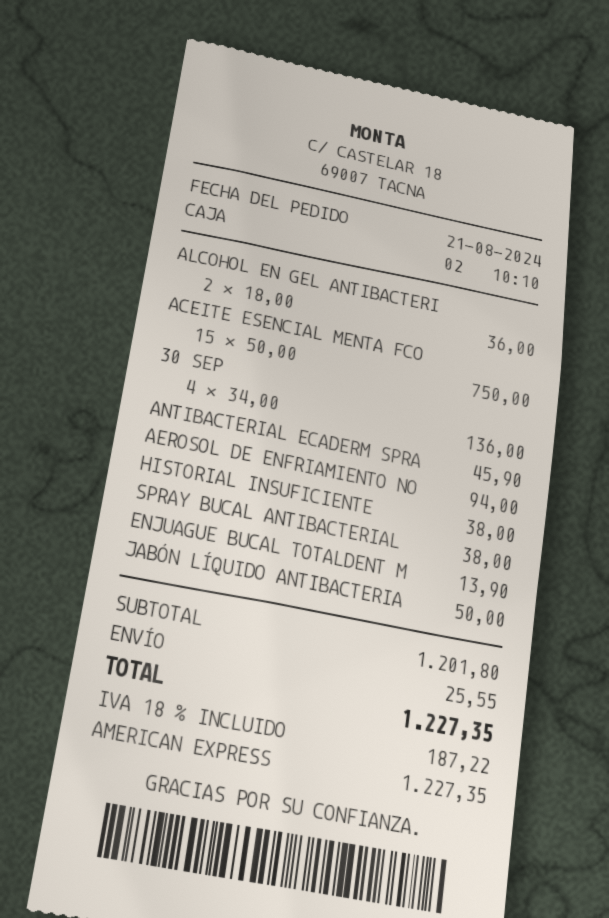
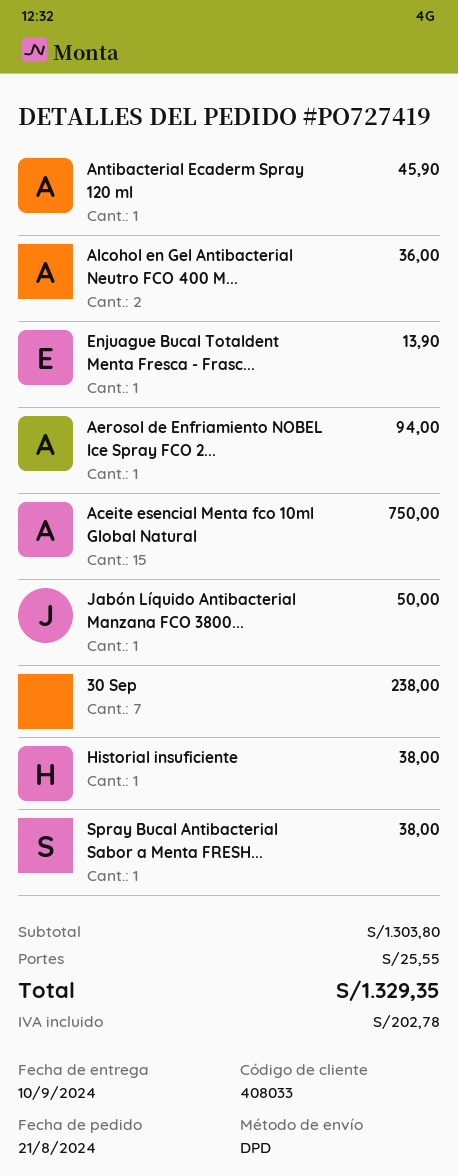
30 SEP: 4 for 136.00 -> 7 for 238.00
subtotal: 1201.80 -> 1303.80
tax: 187.22 -> 202.78
total: 1227.35 -> 1329.35

